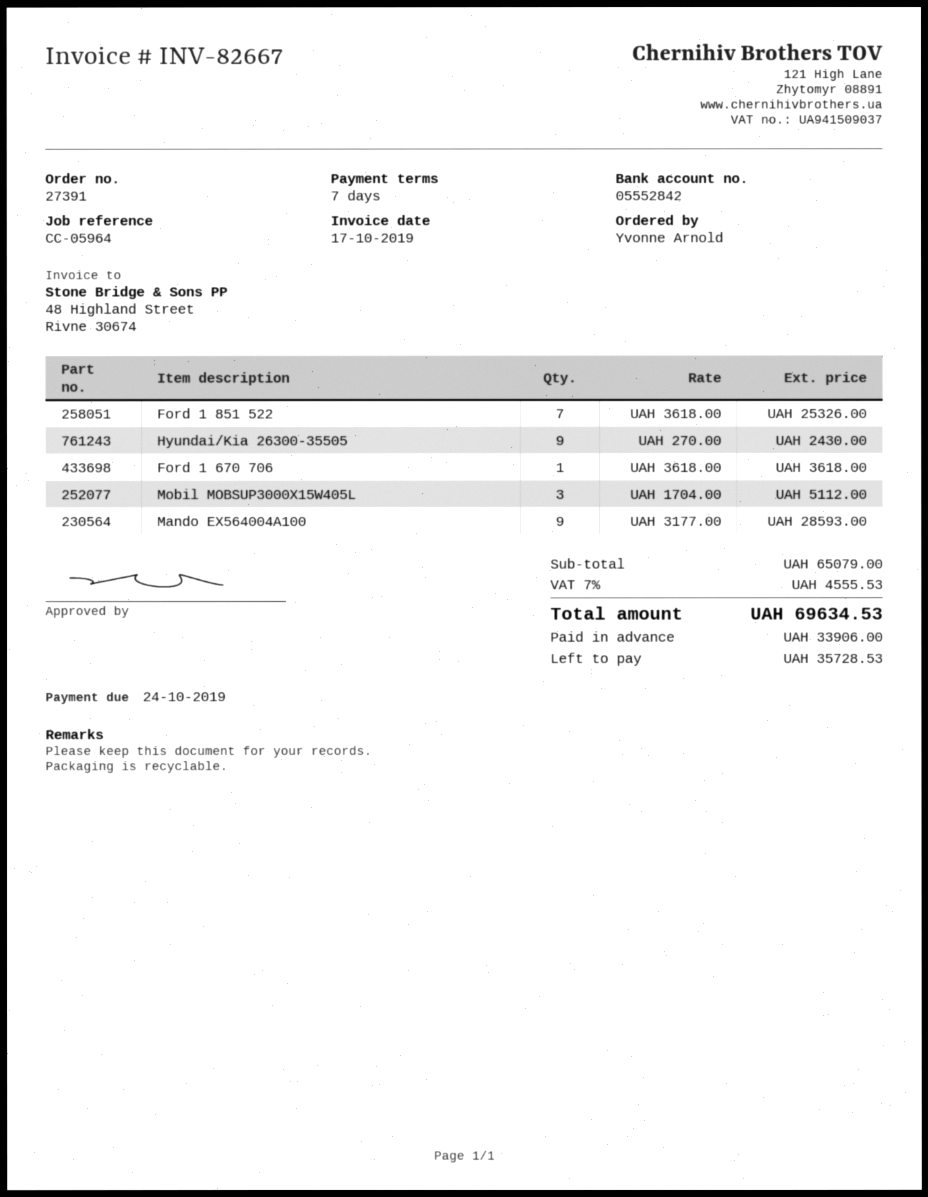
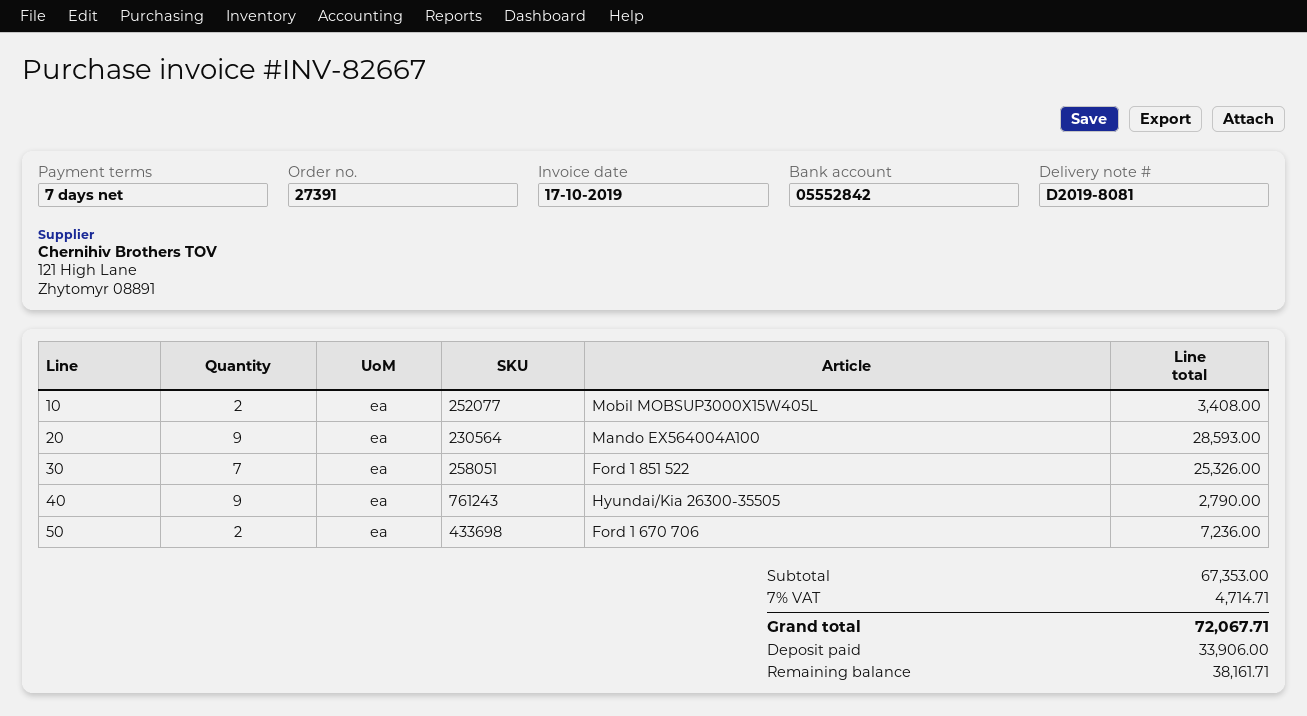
Hyundai/Kia 26300-35505: 9 for 2430.00 -> 9 for 2790.00
Ford 1 670 706: 1 for 3618.00 -> 2 for 7236.00
Mobil MOBSUP3000X15W405L: 3 for 5112.00 -> 2 for 3408.00
subtotal: 65079.00 -> 67353.00
tax: 7% = 4555.53 -> 7% = 4714.71
total: 69634.53 -> 72067.71
balance: 35728.53 -> 38161.71

